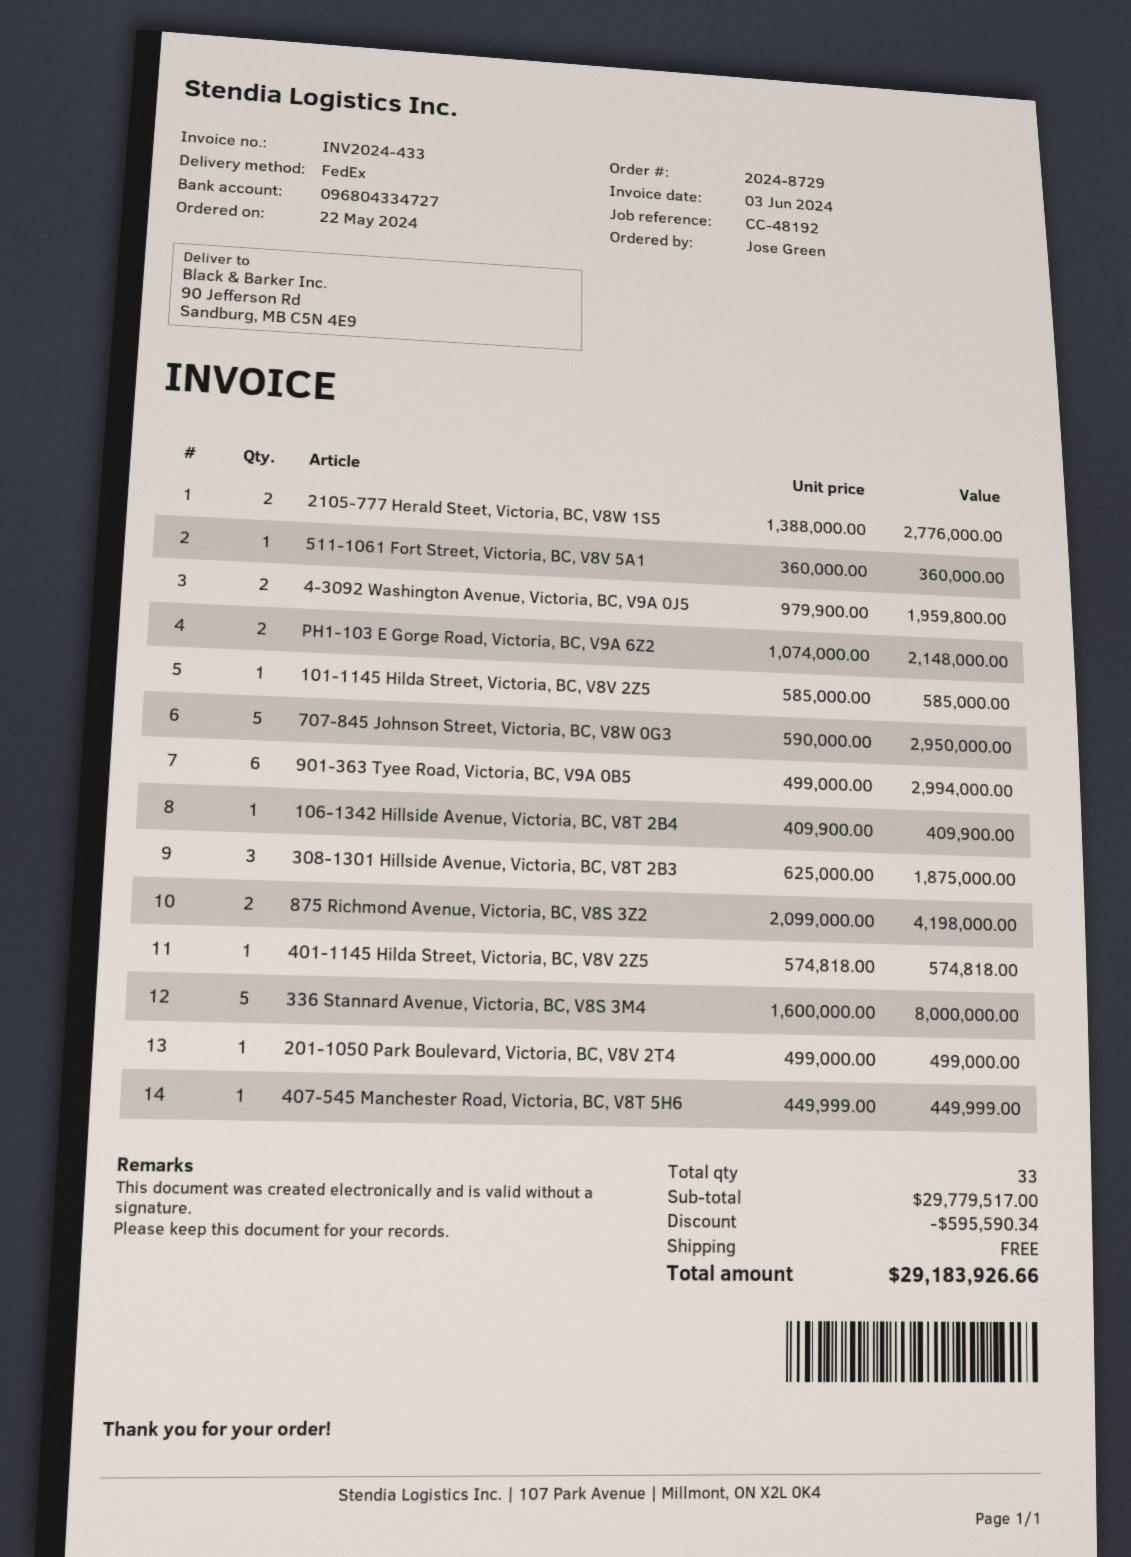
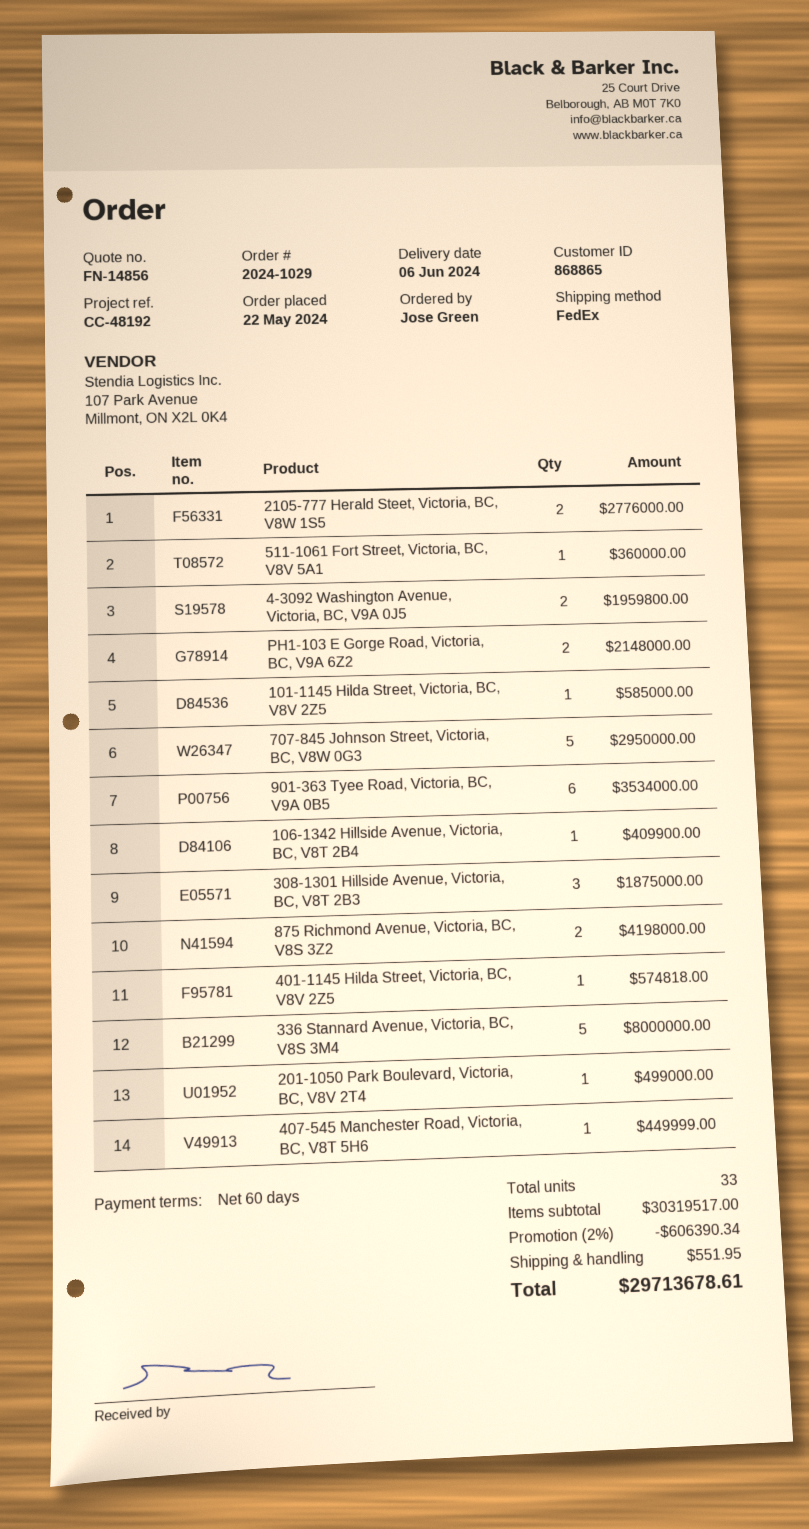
order number: 2024-8729 -> 2024-1029
901-363 Tyee Road, Victoria, BC, V9A 0B5: 6 for 2994000.00 -> 6 for 3534000.00
subtotal: 29779517.00 -> 30319517.00
discount: 595590.34 -> 606390.34
shipping: 0.00 -> 551.95
total: 29183926.66 -> 29713678.61

